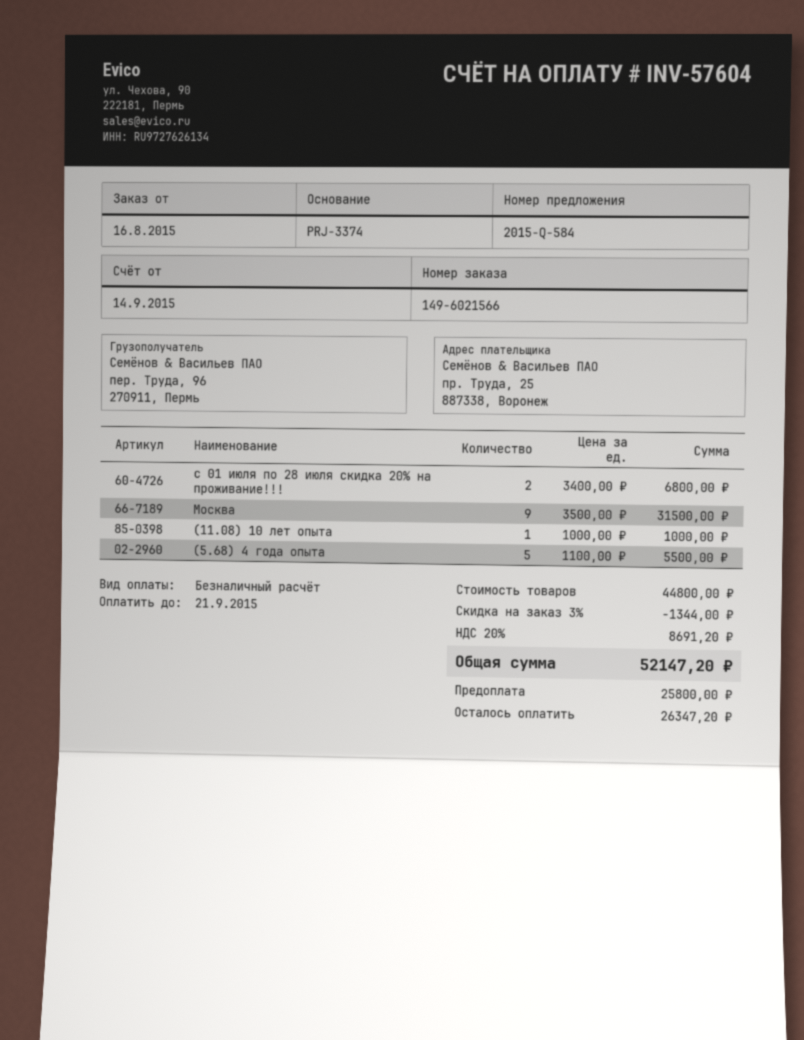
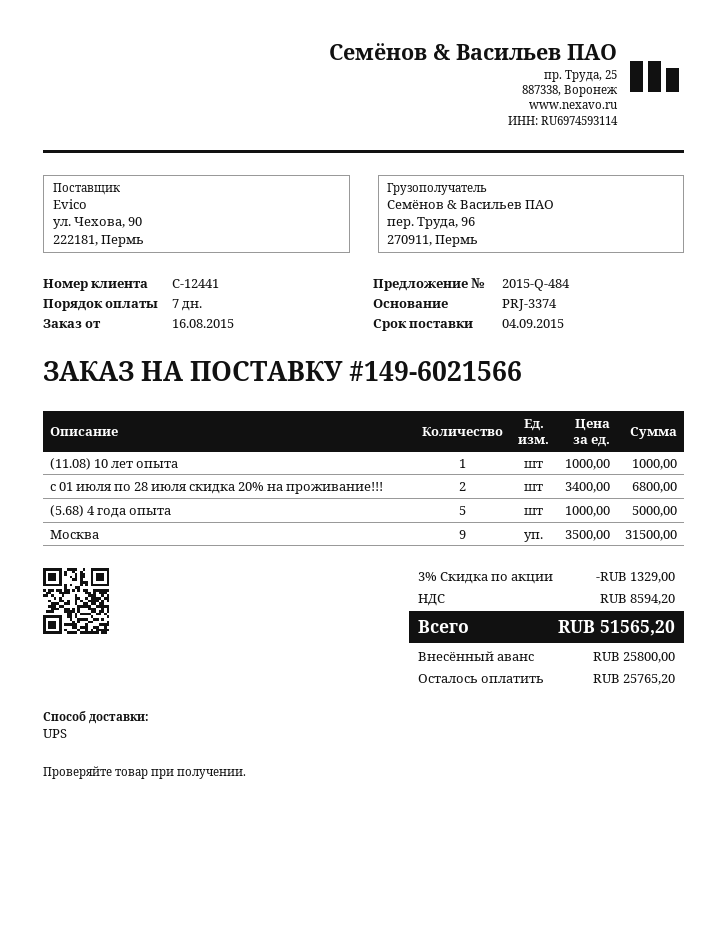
quote number: 2015-Q-584 -> 2015-Q-484
(5.68) 4 года опыта: 5 x 1100.00 = 5500.00 -> 5 x 1000.00 = 5000.00
discount: 3% = 1344.00 -> 3% = 1329.00
tax: 8691.20 -> 8594.20
total: 52147.20 -> 51565.20
balance: 26347.20 -> 25765.20

